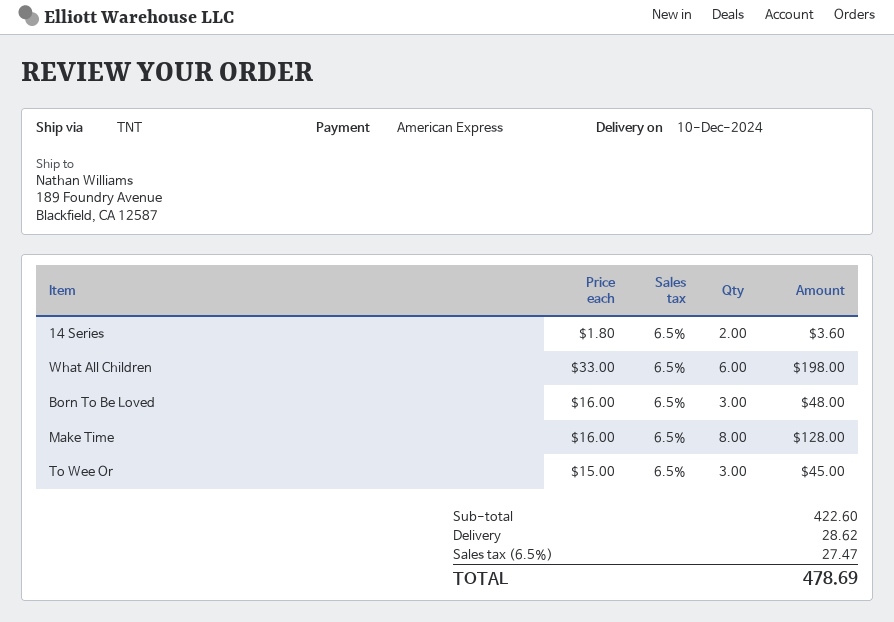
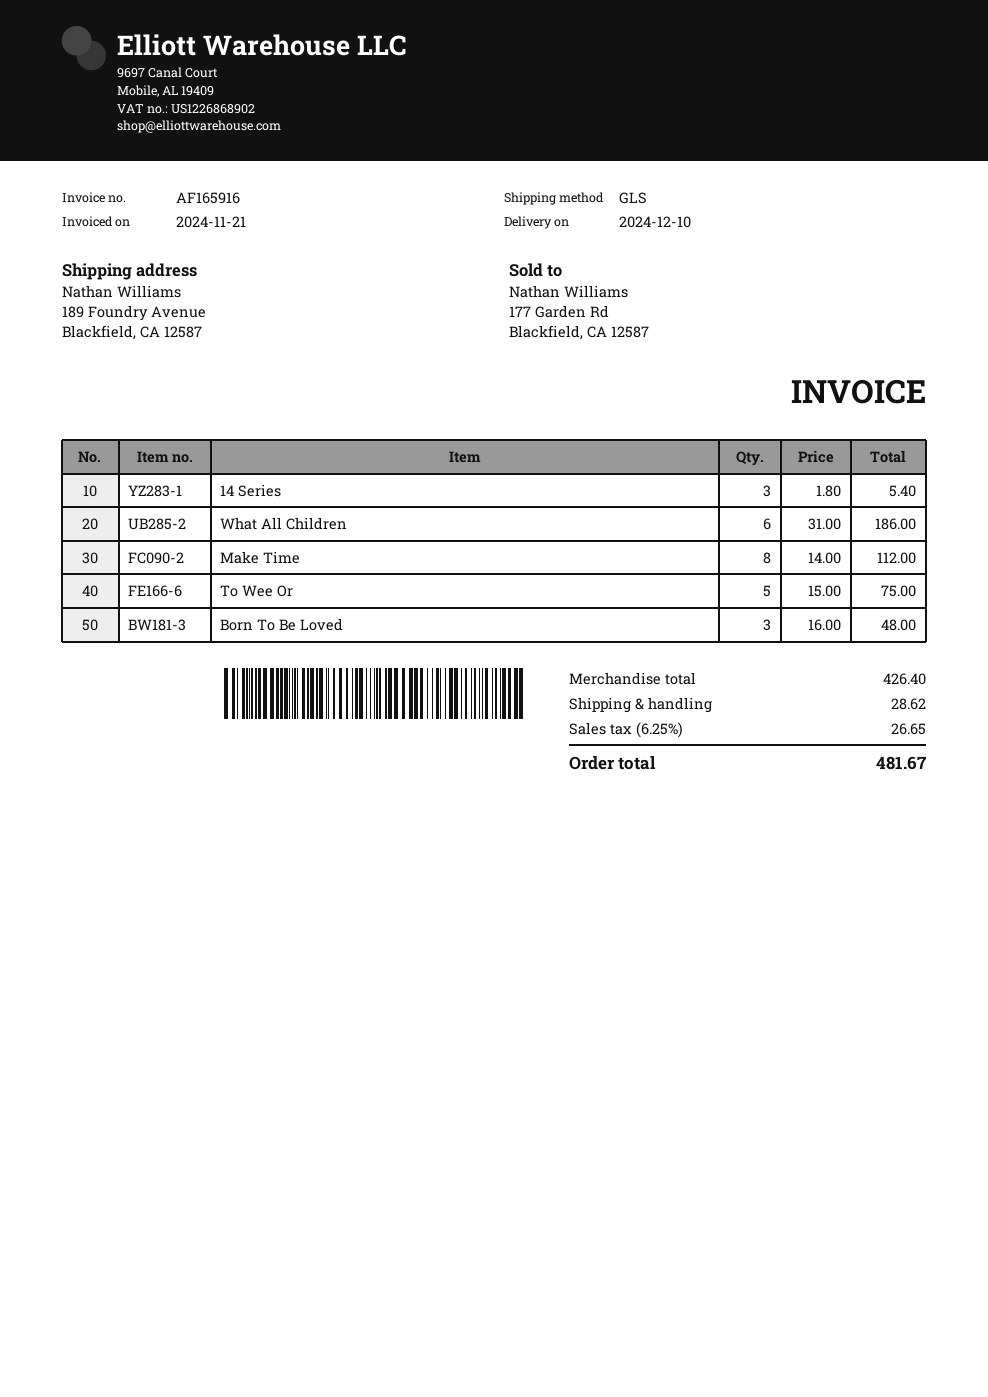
shipping method: TNT -> GLS
14 Series: 2 x 1.80 = 3.60 -> 3 x 1.80 = 5.40
What All Children: 6 x 33.00 = 198.00 -> 6 x 31.00 = 186.00
Make Time: 8 x 16.00 = 128.00 -> 8 x 14.00 = 112.00
To Wee Or: 3 x 15.00 = 45.00 -> 5 x 15.00 = 75.00
subtotal: 422.60 -> 426.40
tax: 6.5% = 27.47 -> 6.25% = 26.65
total: 478.69 -> 481.67

